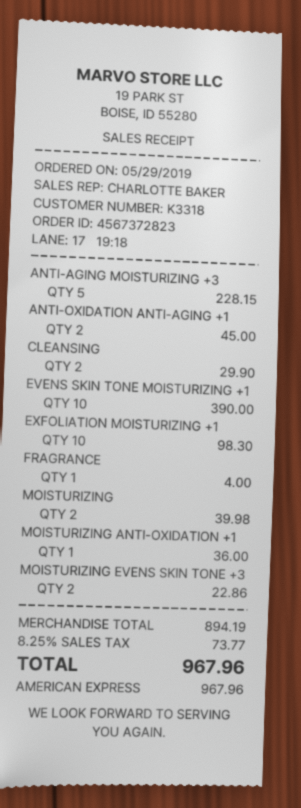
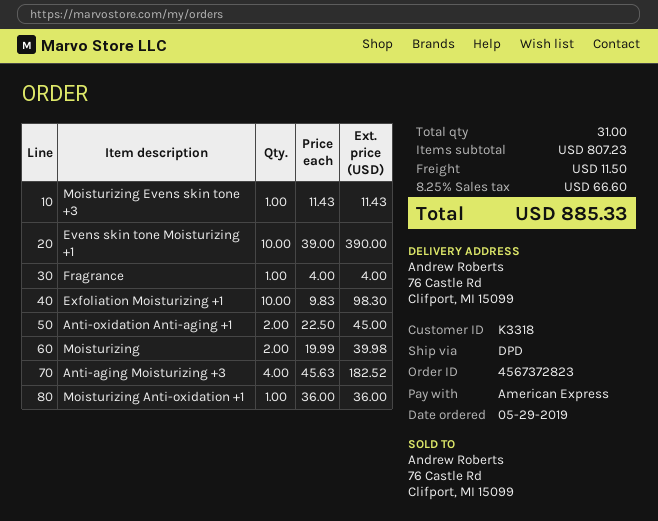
ANTI-AGING MOISTURIZING +3: 5 for 228.15 -> 4 for 182.52
CLEANSING: 2 for 29.90 -> none
MOISTURIZING EVENS SKIN TONE +3: 2 for 22.86 -> 1 for 11.43
subtotal: 894.19 -> 807.23
shipping: none -> 11.50
tax: 8.25% = 73.77 -> 8.25% = 66.60
total: 967.96 -> 885.33

